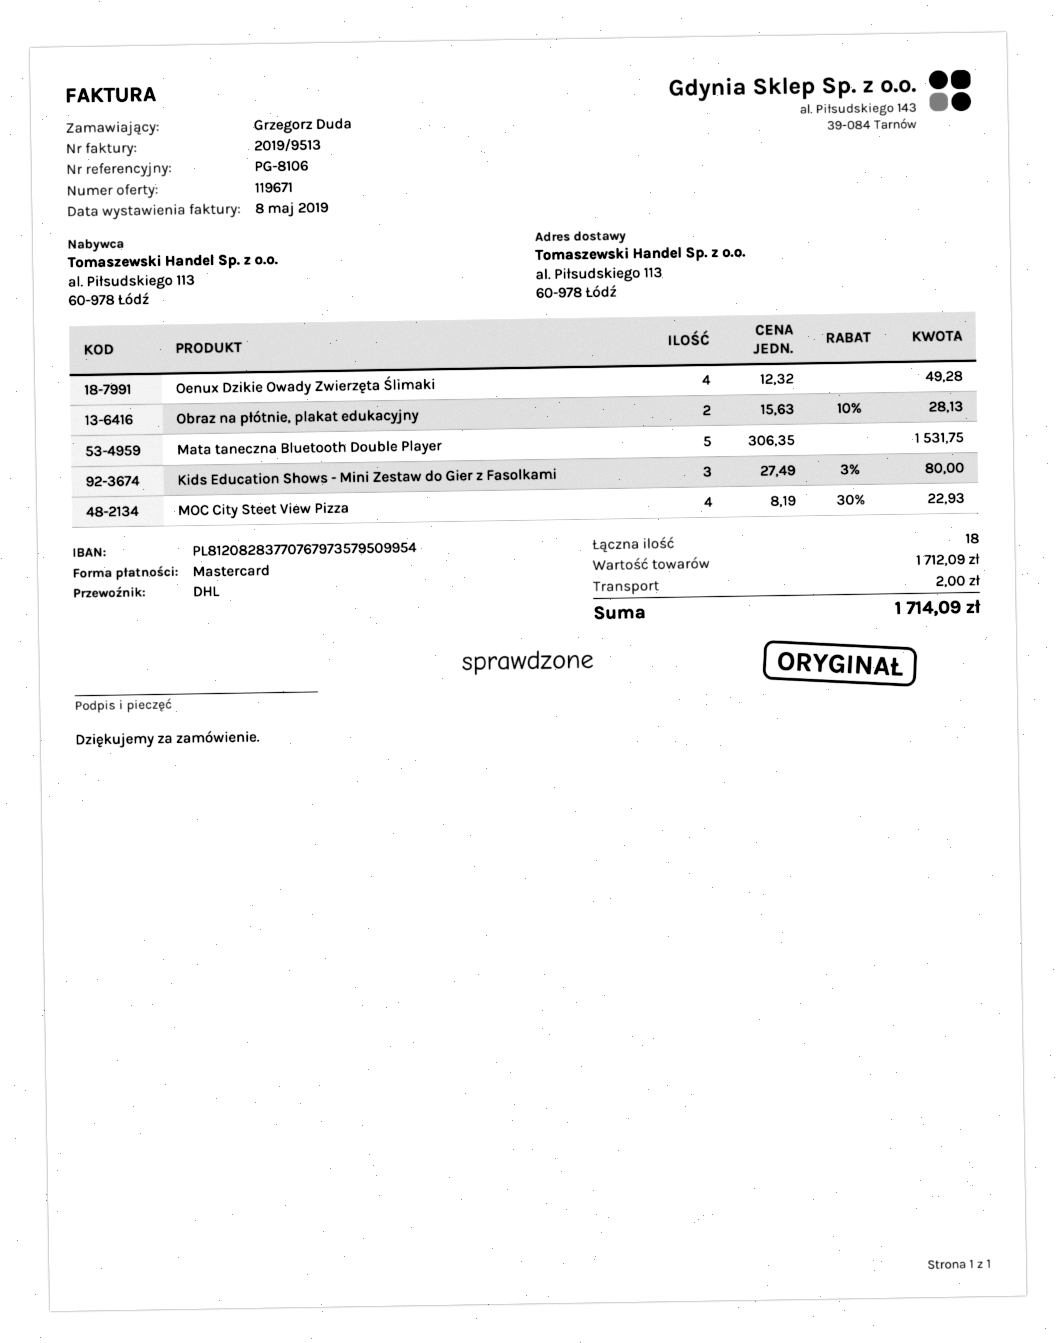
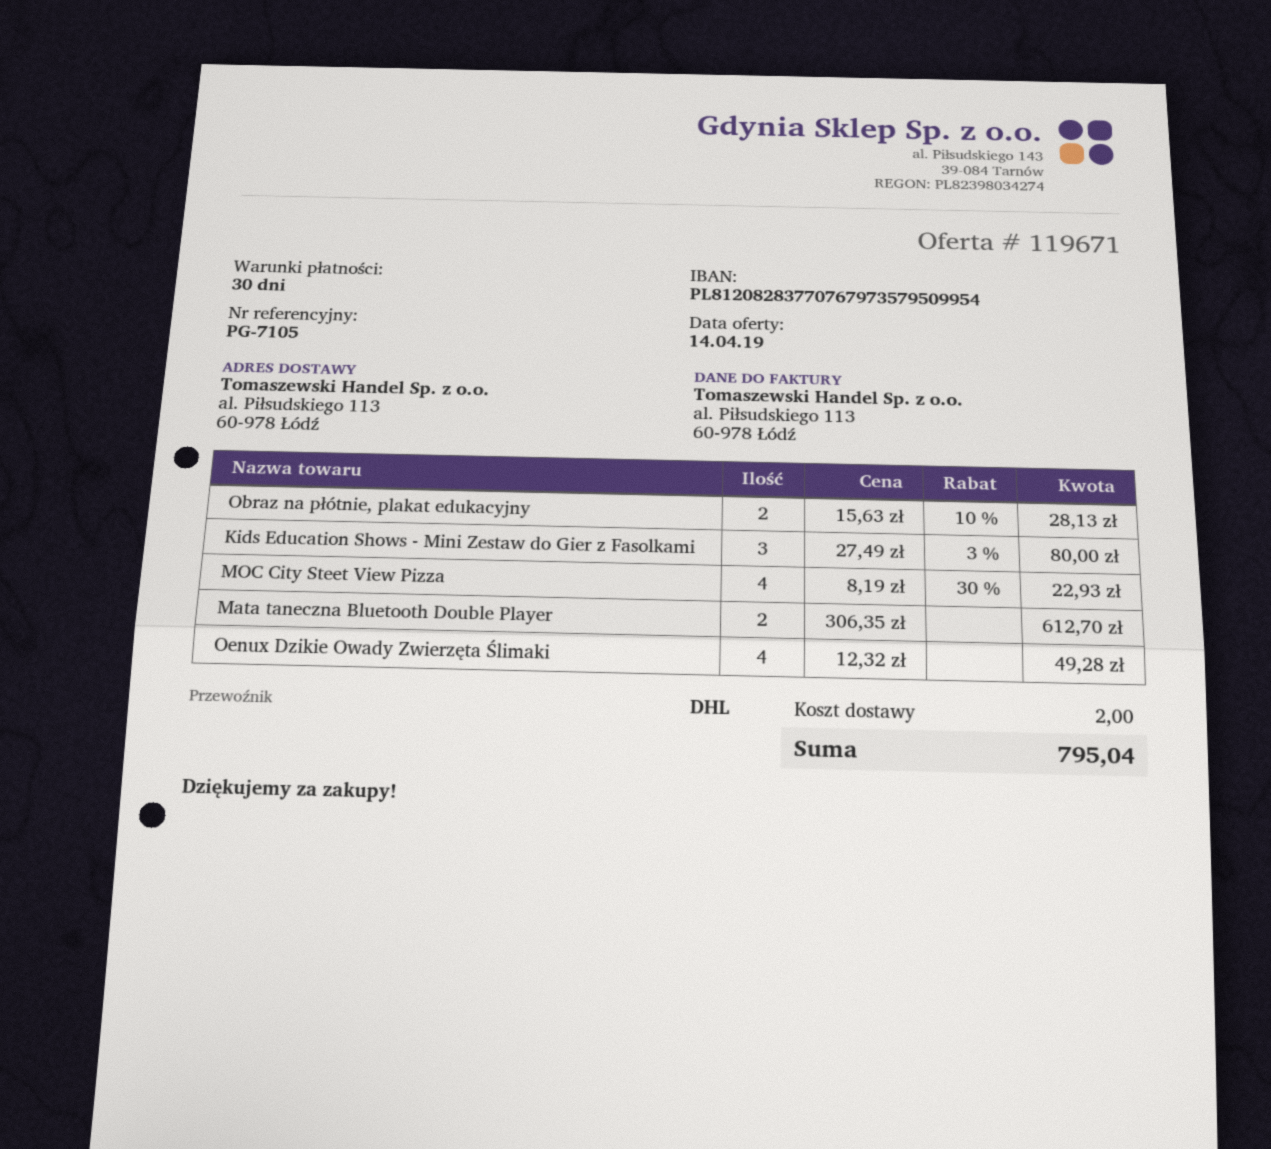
reference: PG-8106 -> PG-7105
Mata taneczna Bluetooth Double Player: 5 x 306.35 = 1531.75 -> 2 x 306.35 = 612.70
total: 1714.09 -> 795.04

